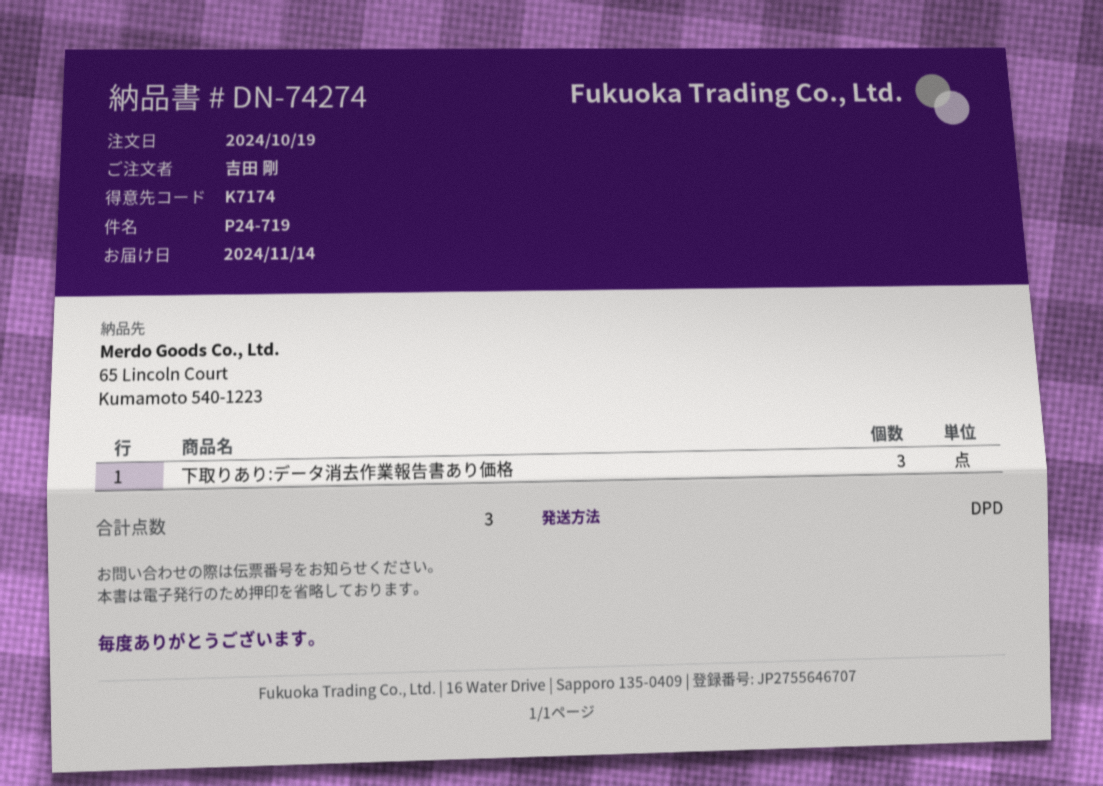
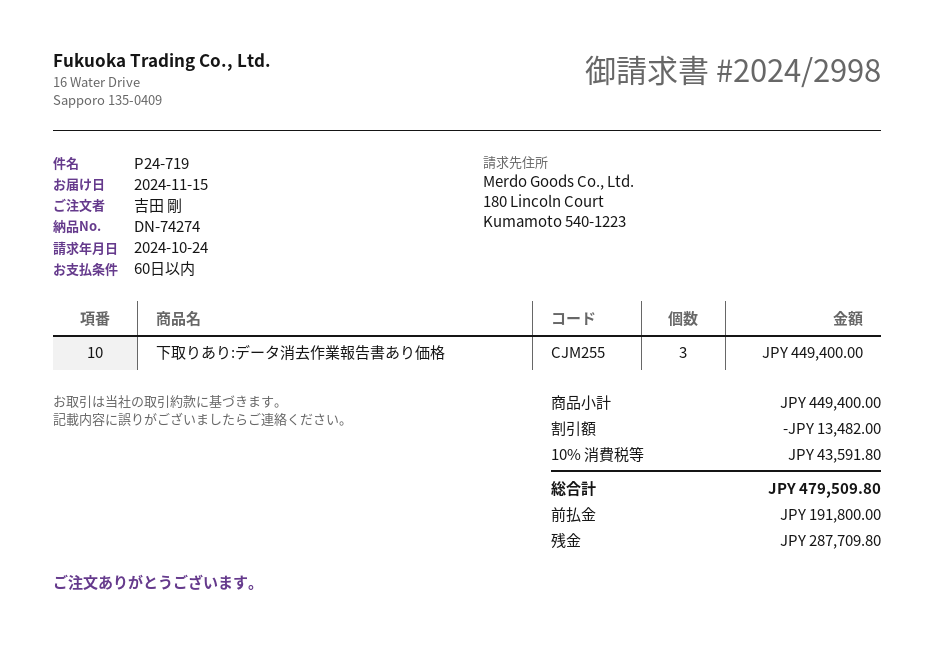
delivery date: 2024-11-14 -> 2024-11-15

